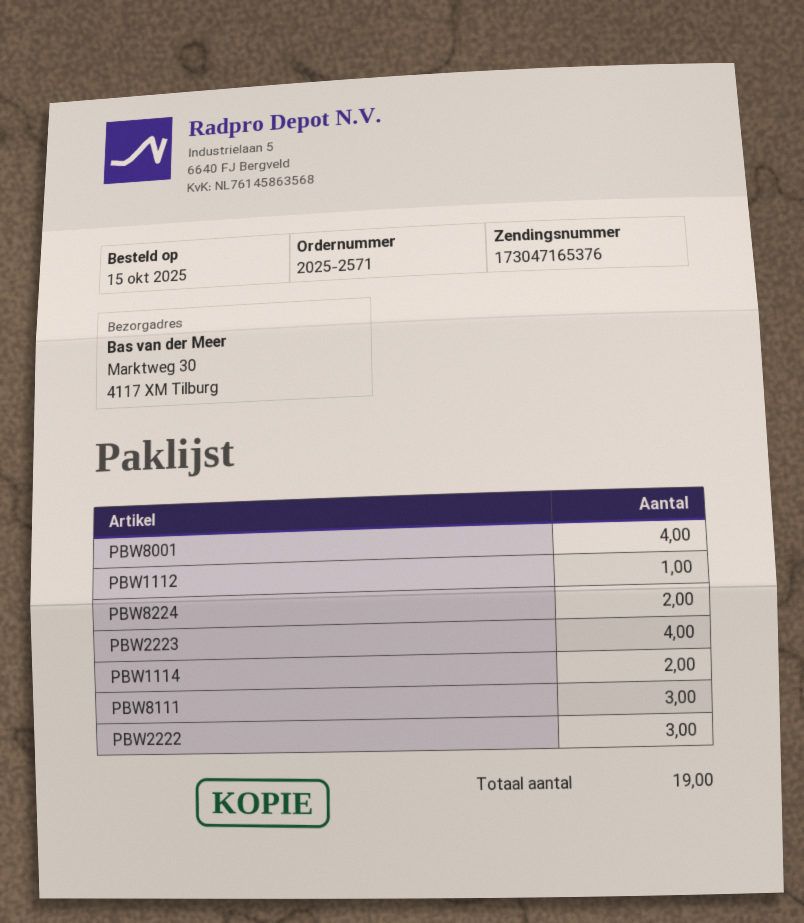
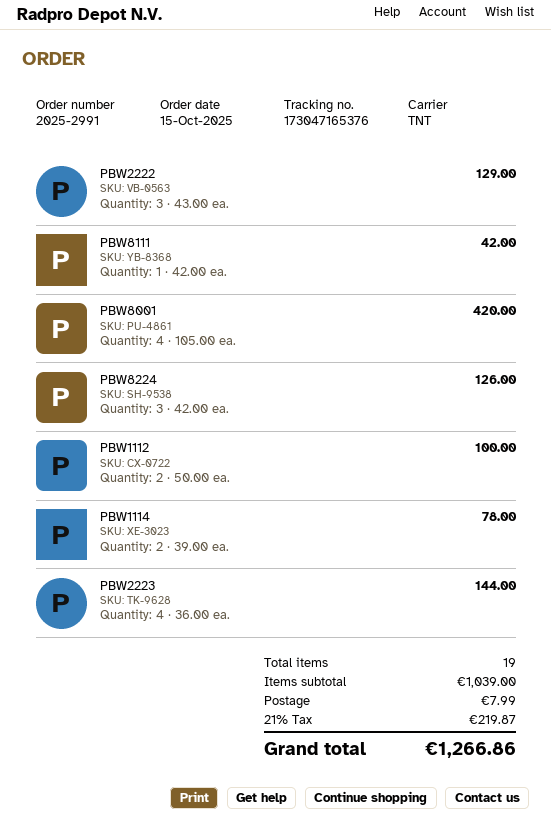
order number: 2025-2571 -> 2025-2991
PBW1112: 1 -> 2
PBW8224: 2 -> 3
PBW8111: 3 -> 1

